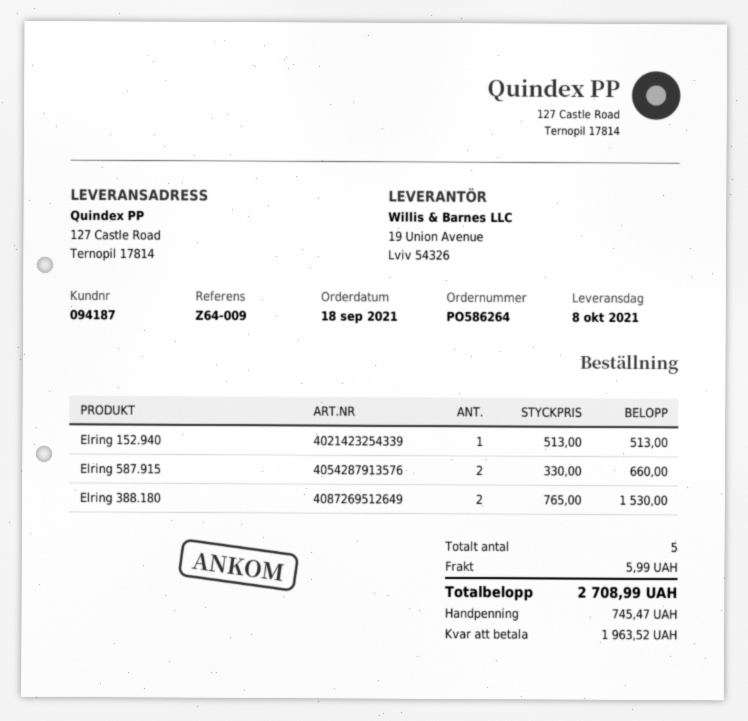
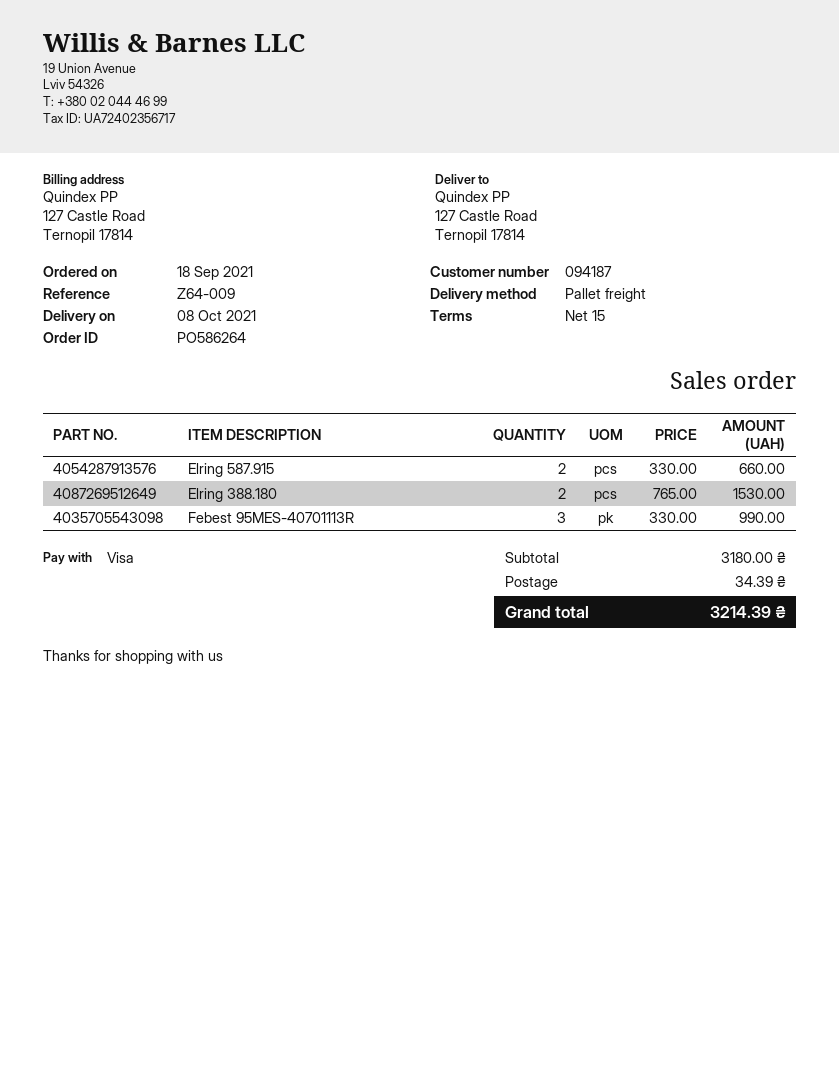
Elring 152.940: 1 x 513.00 = 513.00 -> none
Febest 95MES-40701113R: none -> 3 x 330.00 = 990.00
shipping: 5.99 -> 34.39
total: 2708.99 -> 3214.39

